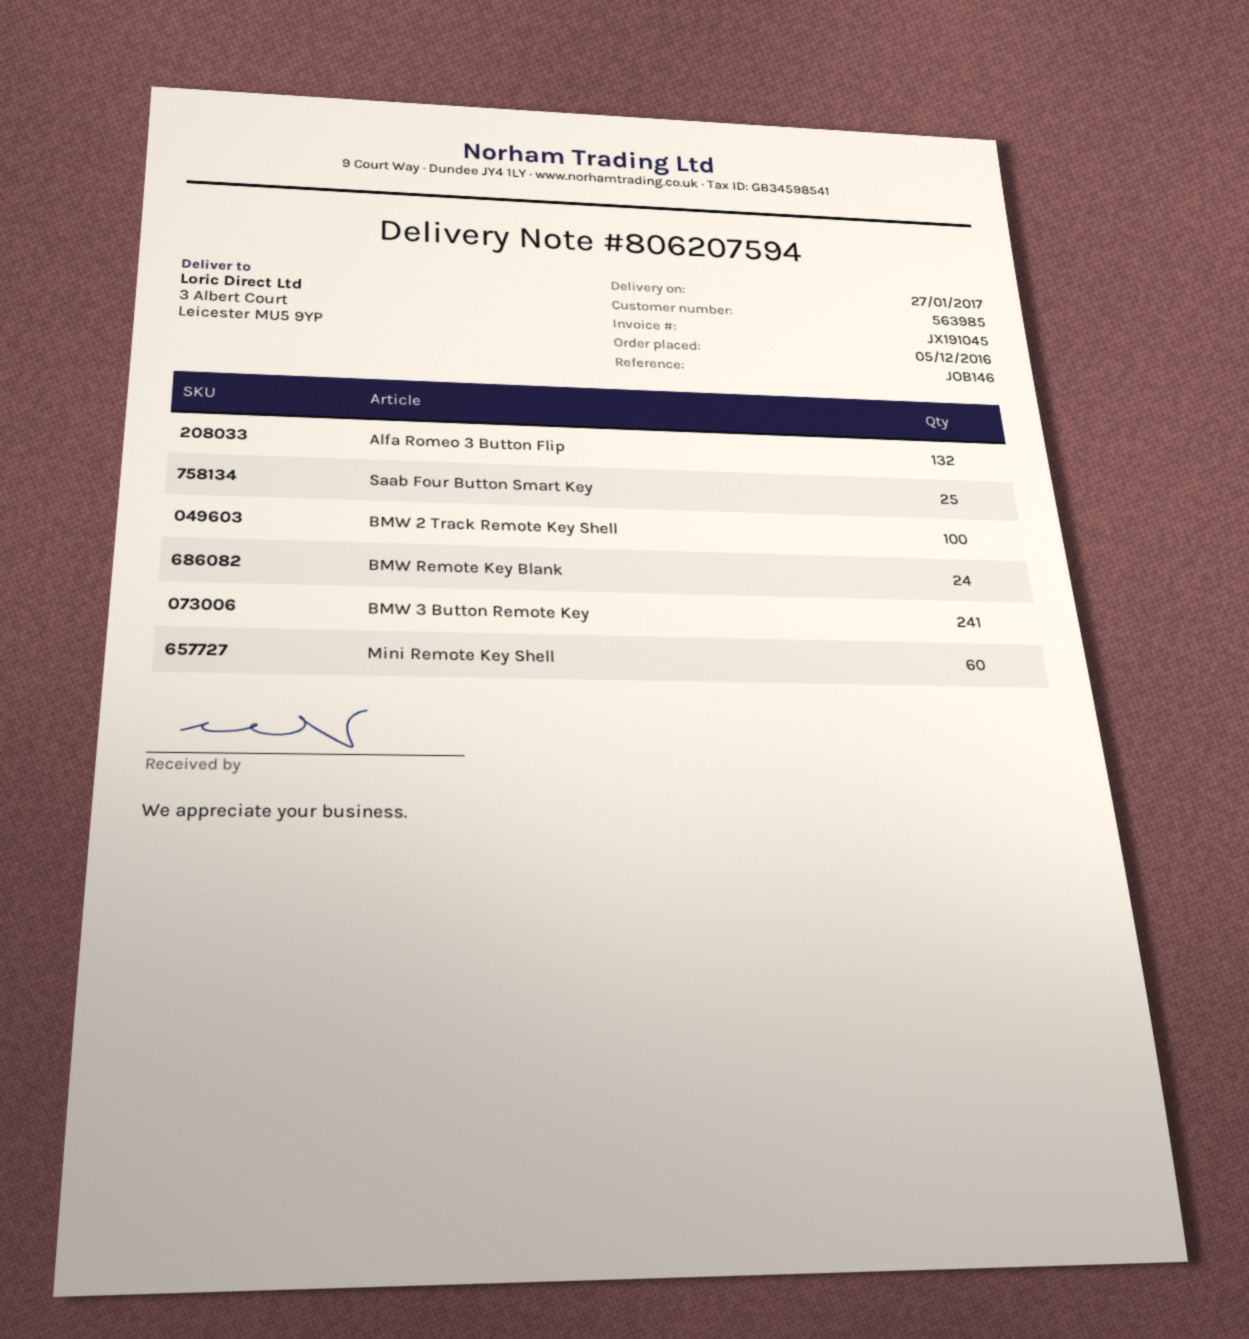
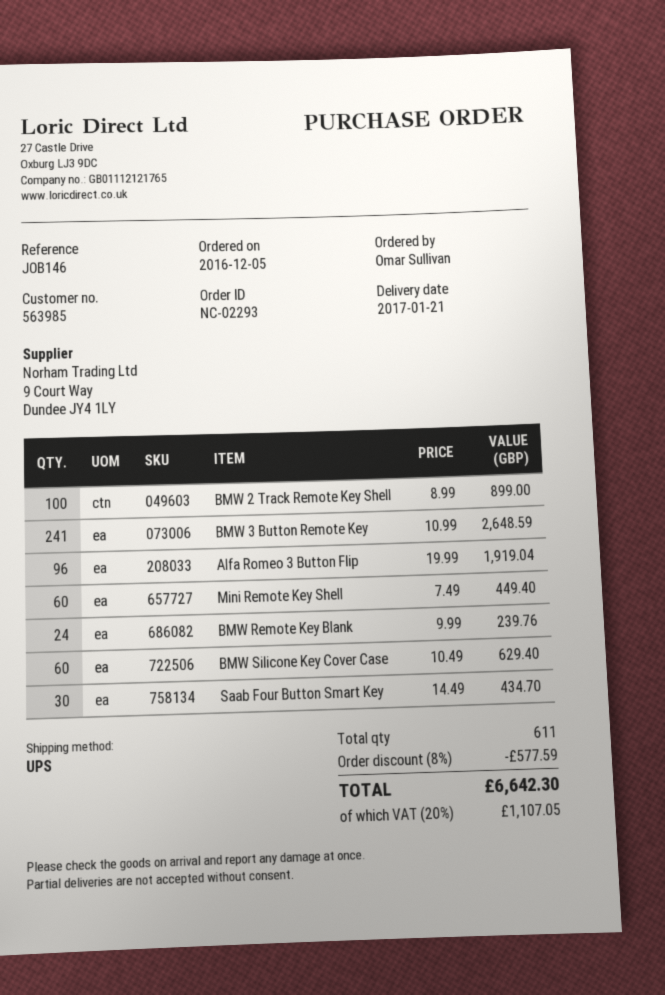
delivery date: 2017-01-27 -> 2017-01-21
Alfa Romeo 3 Button Flip: 132 -> 96
Saab Four Button Smart Key: 25 -> 30
BMW Silicone Key Cover Case: none -> 60

